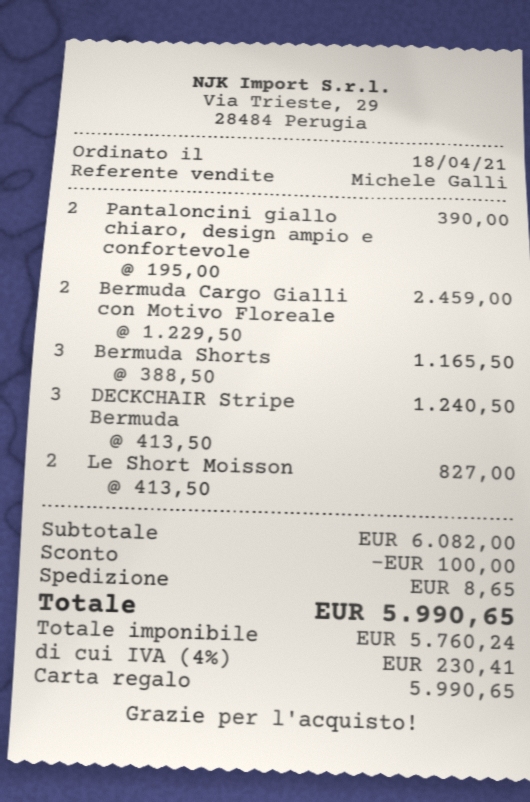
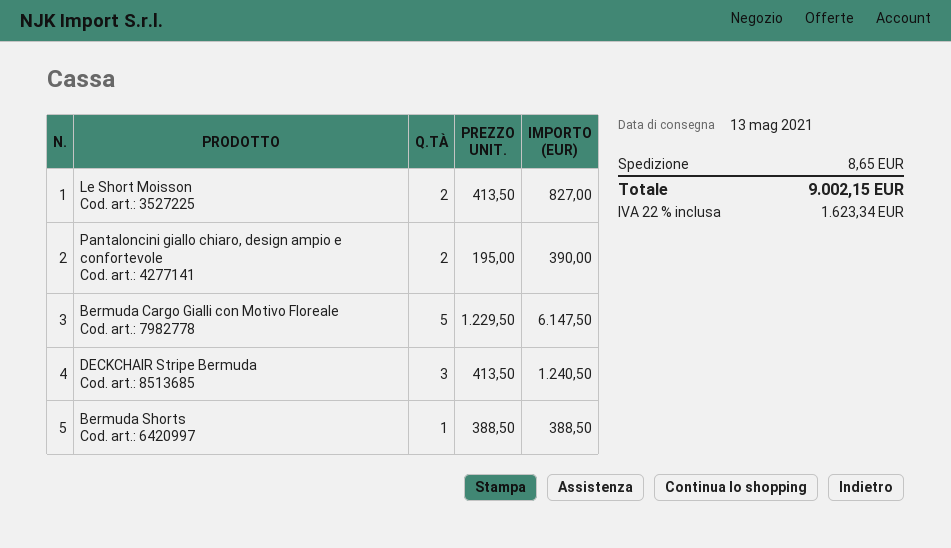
Bermuda Cargo Gialli con Motivo Floreale: 2 x 1229.50 = 2459.00 -> 5 x 1229.50 = 6147.50
Bermuda Shorts: 3 x 388.50 = 1165.50 -> 1 x 388.50 = 388.50
discount: 100.00 -> none
tax: 4% = 230.41 -> 22% = 1623.34
total: 5990.65 -> 9002.15

